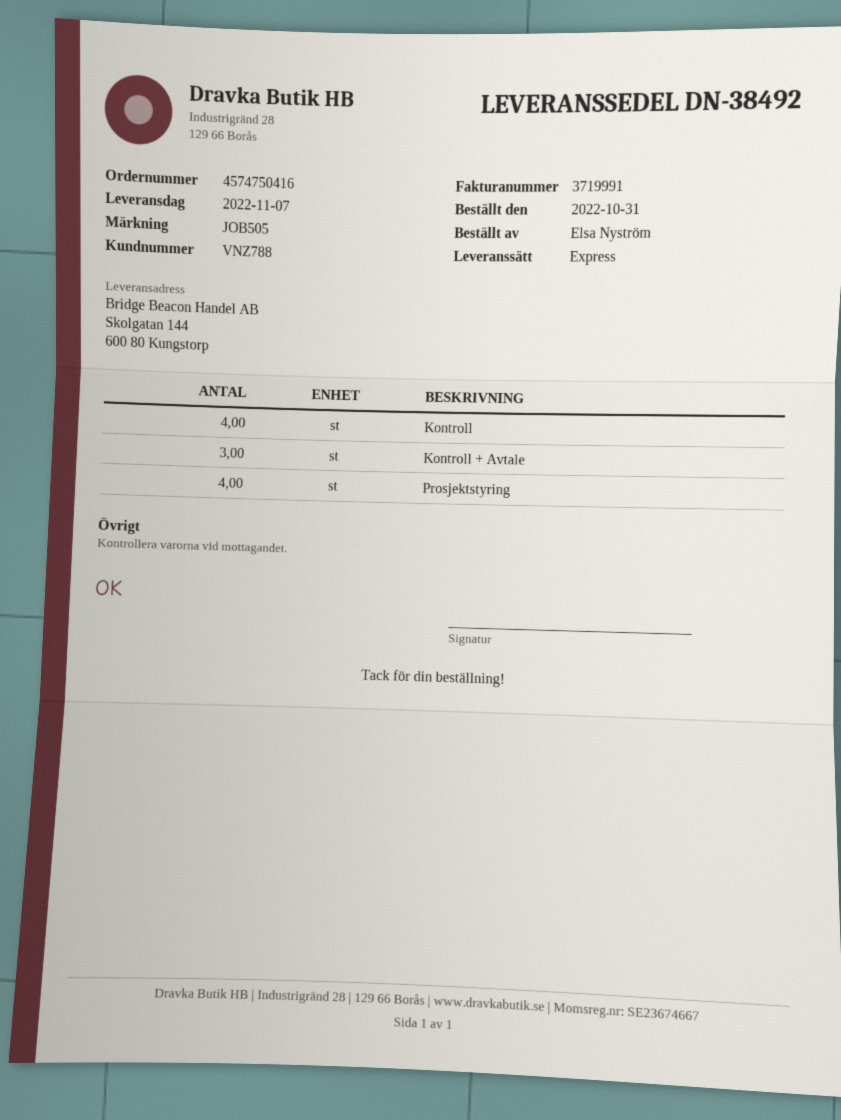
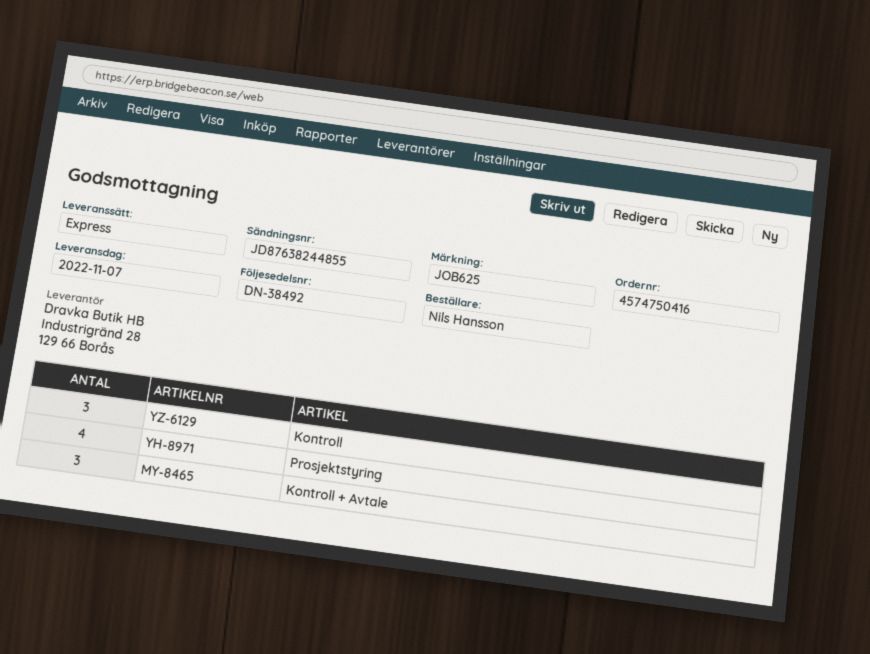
reference: JOB505 -> JOB625
ordered by: Elsa Nyström -> Nils Hansson
Kontroll: 4 -> 3

